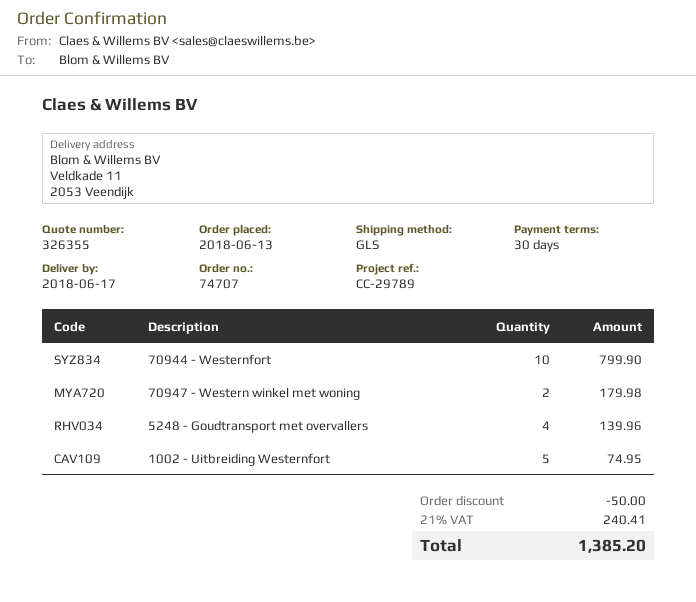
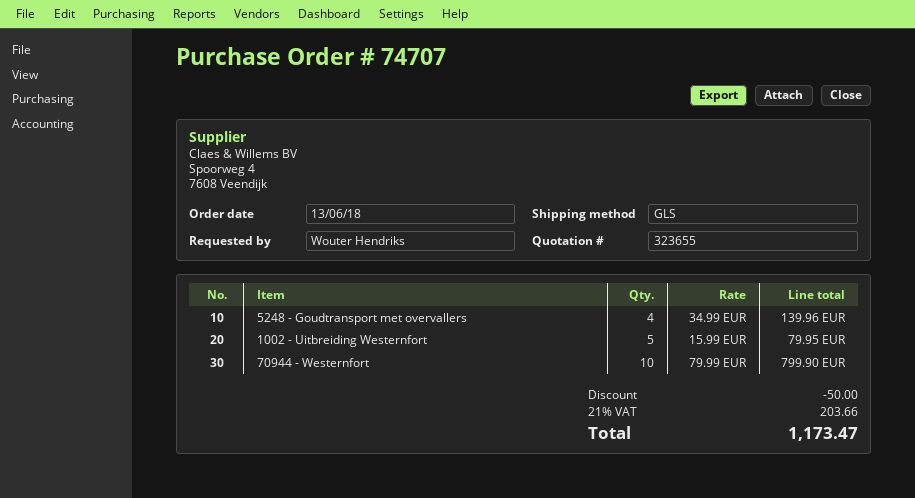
quote number: 326355 -> 323655
70947 - Western winkel met woning: 2 for 179.98 -> none
1002 - Uitbreiding Westernfort: 5 for 74.95 -> 5 for 79.95
tax: 21% = 240.41 -> 21% = 203.66
total: 1385.20 -> 1173.47

